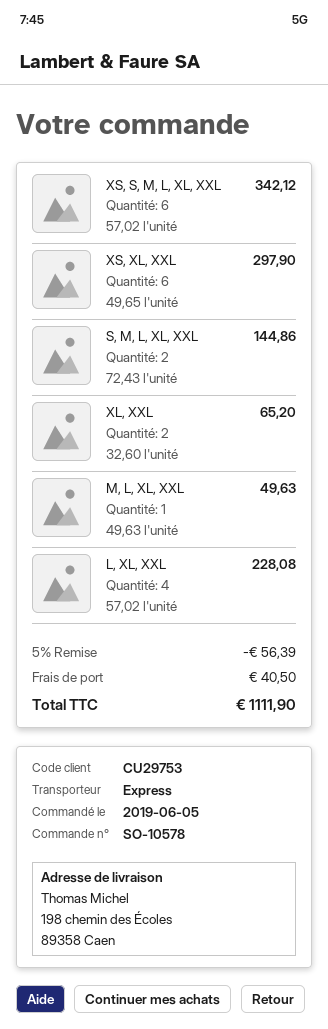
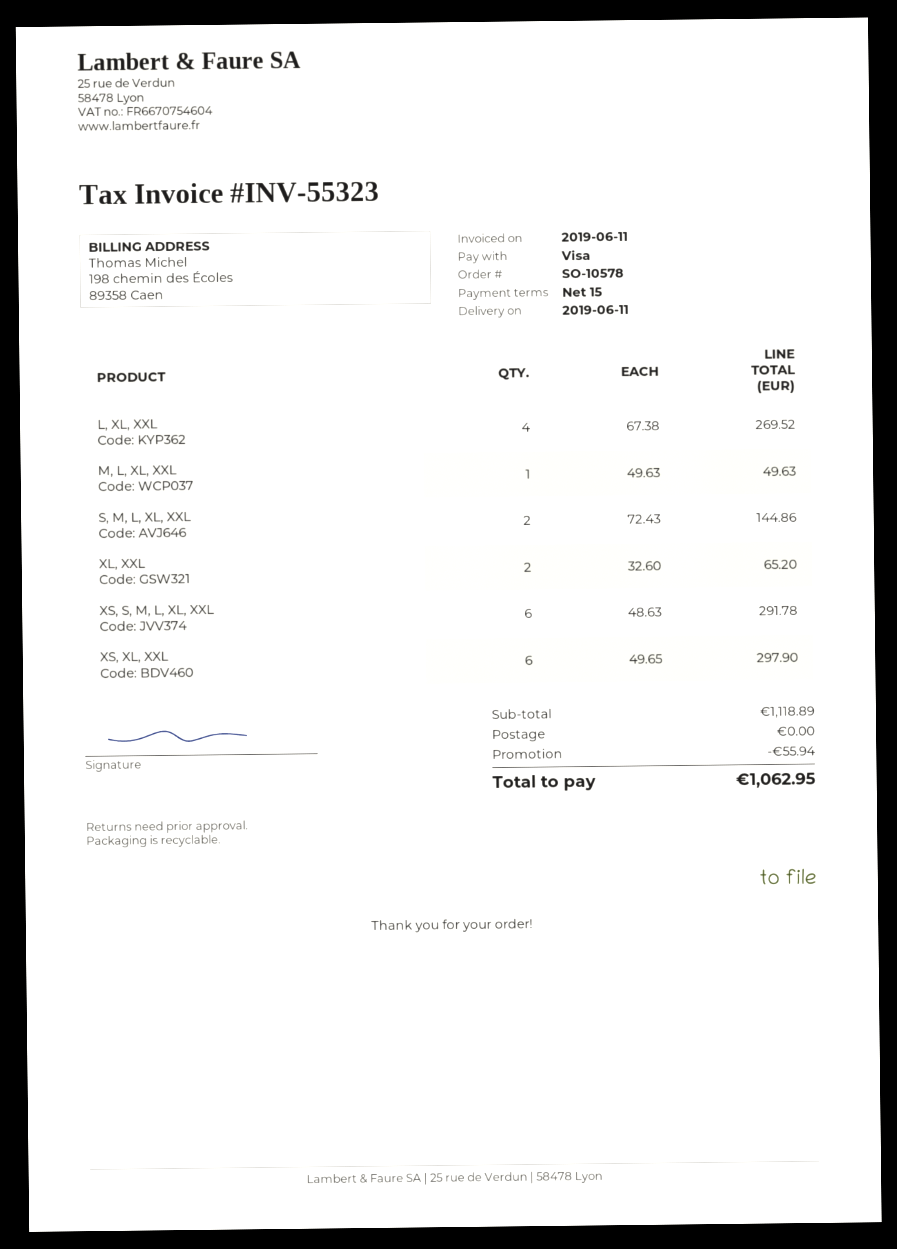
XS, S, M, L, XL, XXL: 6 x 57.02 = 342.12 -> 6 x 48.63 = 291.78
L, XL, XXL: 4 x 57.02 = 228.08 -> 4 x 67.38 = 269.52
discount: 56.39 -> 55.94
shipping: 40.50 -> 0.00
total: 1111.90 -> 1062.95

